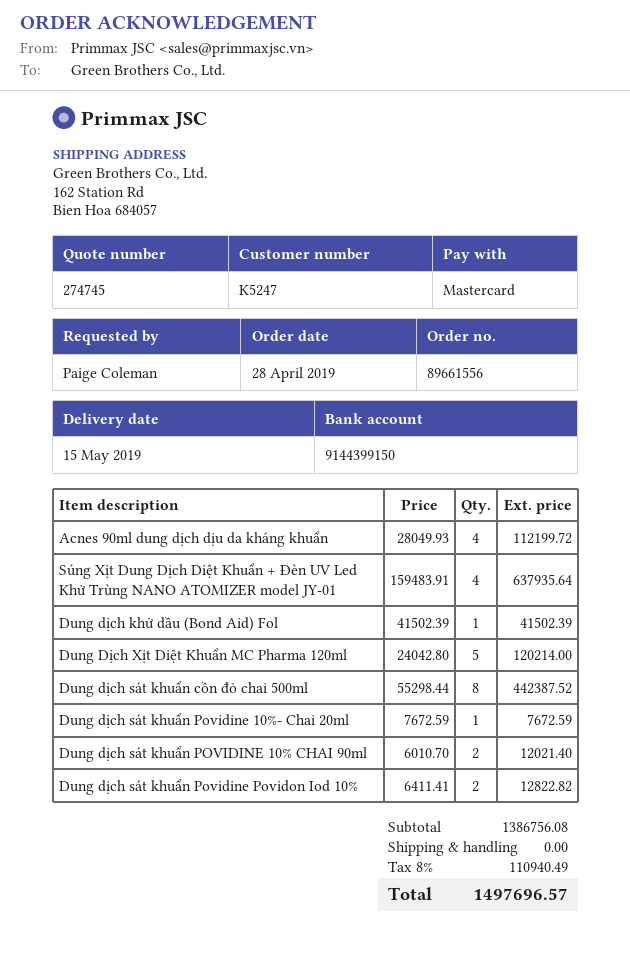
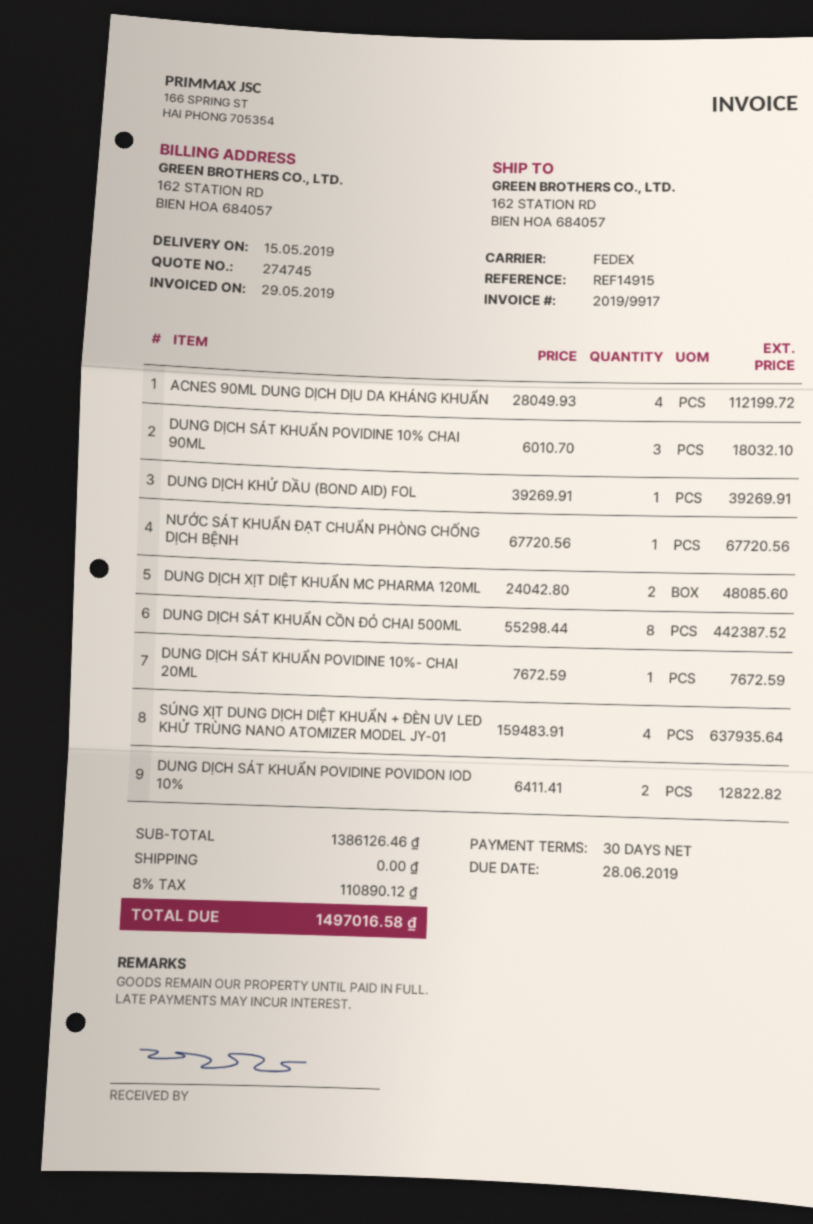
Dung dịch khử dầu (Bond Aid) Fol: 1 x 41502.39 = 41502.39 -> 1 x 39269.91 = 39269.91
Dung Dịch Xịt Diệt Khuẩn MC Pharma 120ml: 5 x 24042.80 = 120214.00 -> 2 x 24042.80 = 48085.60
Dung dịch sát khuẩn POVIDINE 10% CHAI 90ml: 2 x 6010.70 = 12021.40 -> 3 x 6010.70 = 18032.10
NƯỚC SÁT KHUẨN ĐẠT CHUẨN PHÒNG CHỐNG DỊCH BỆNH: none -> 1 x 67720.56 = 67720.56
subtotal: 1386756.08 -> 1386126.46
tax: 8% = 110940.49 -> 8% = 110890.12
total: 1497696.57 -> 1497016.58

